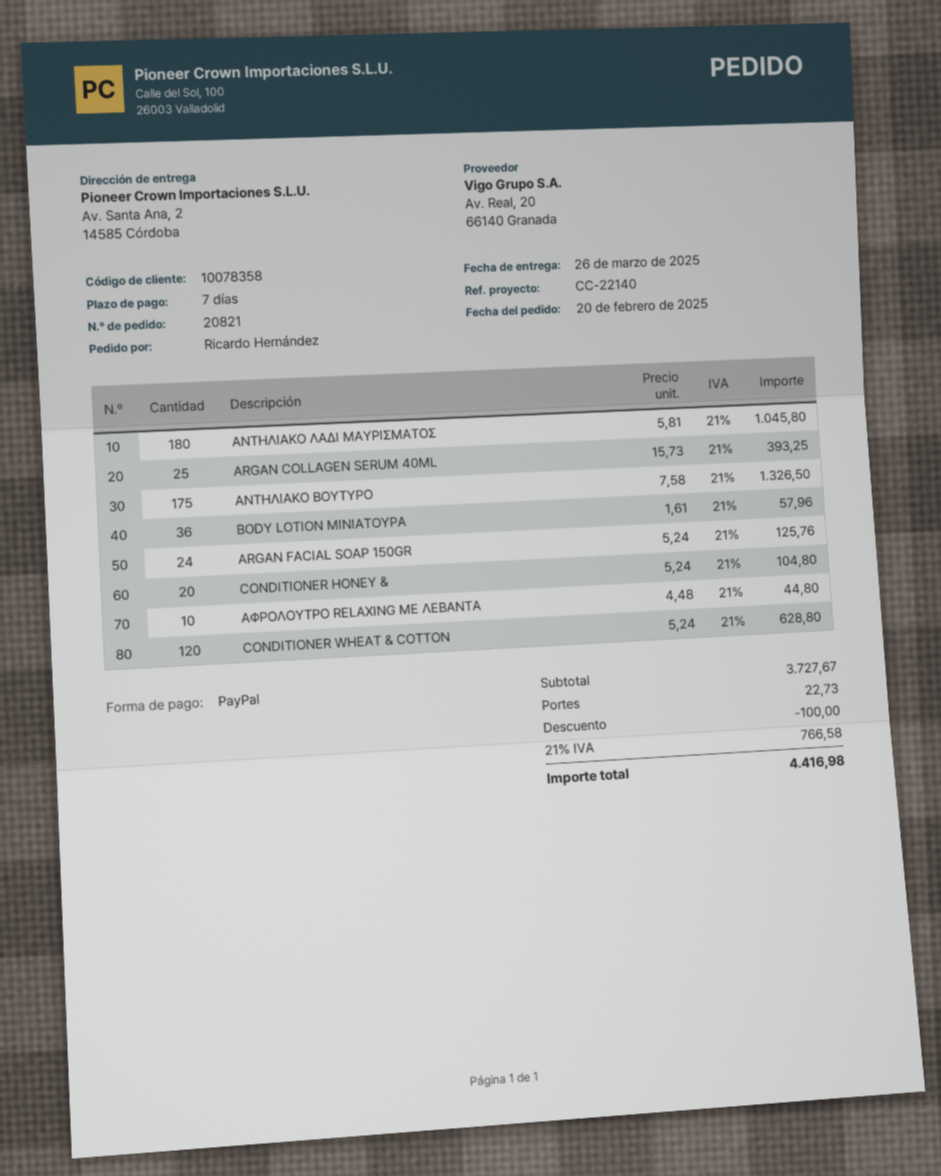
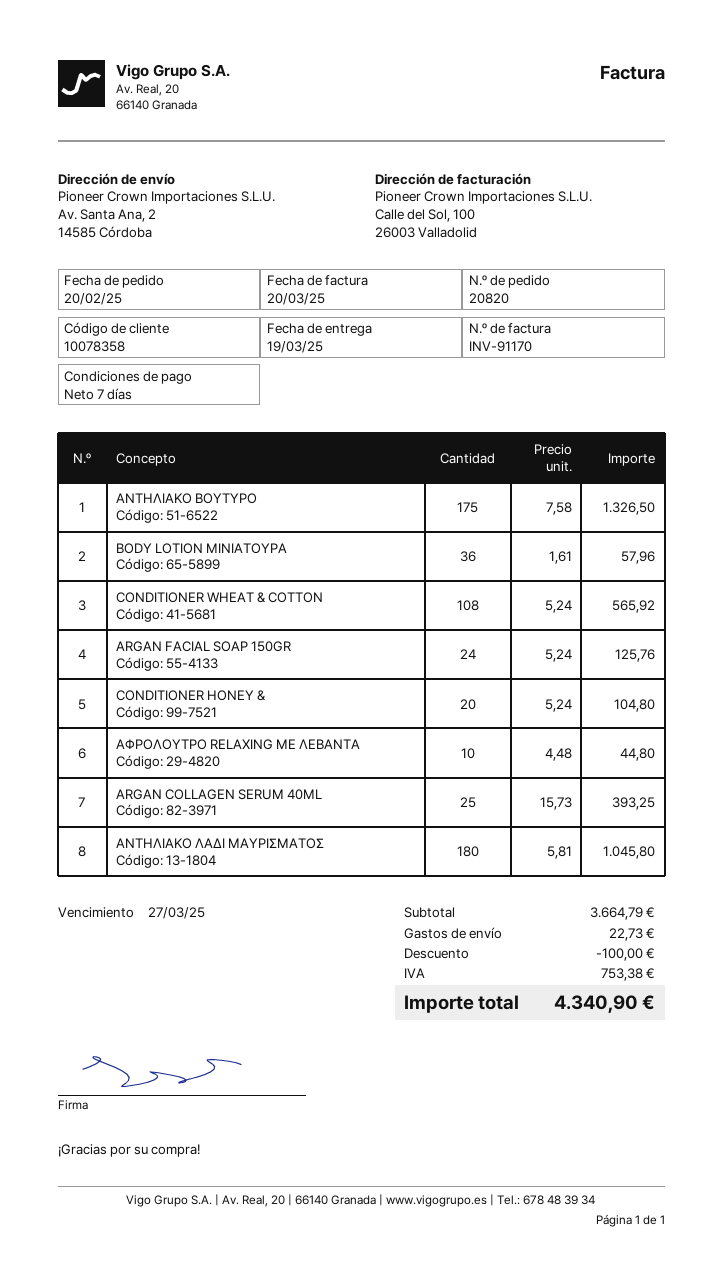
order number: 20821 -> 20820
delivery date: 2025-03-26 -> 2025-03-19
CONDITIONER WHEAT & COTTON: 120 x 5.24 = 628.80 -> 108 x 5.24 = 565.92
subtotal: 3727.67 -> 3664.79
tax: 766.58 -> 753.38
total: 4416.98 -> 4340.90

